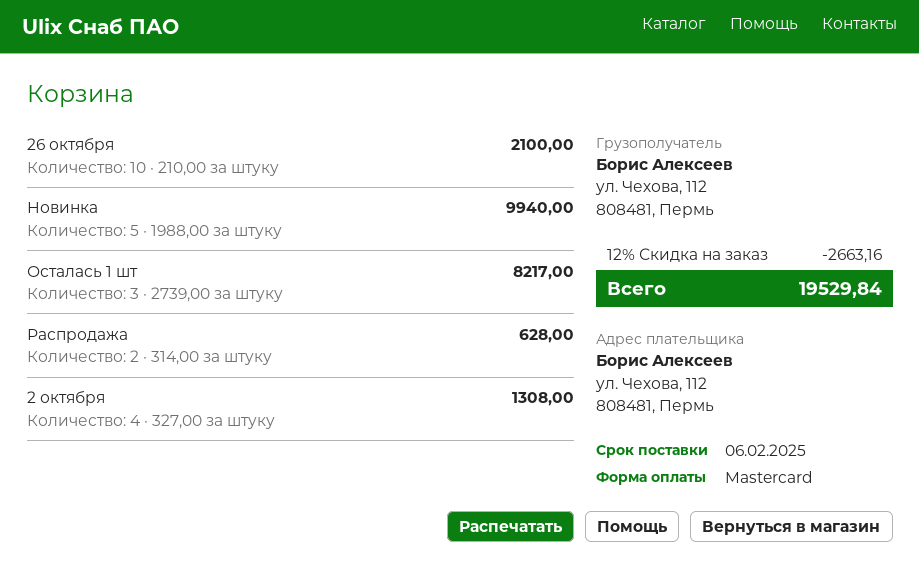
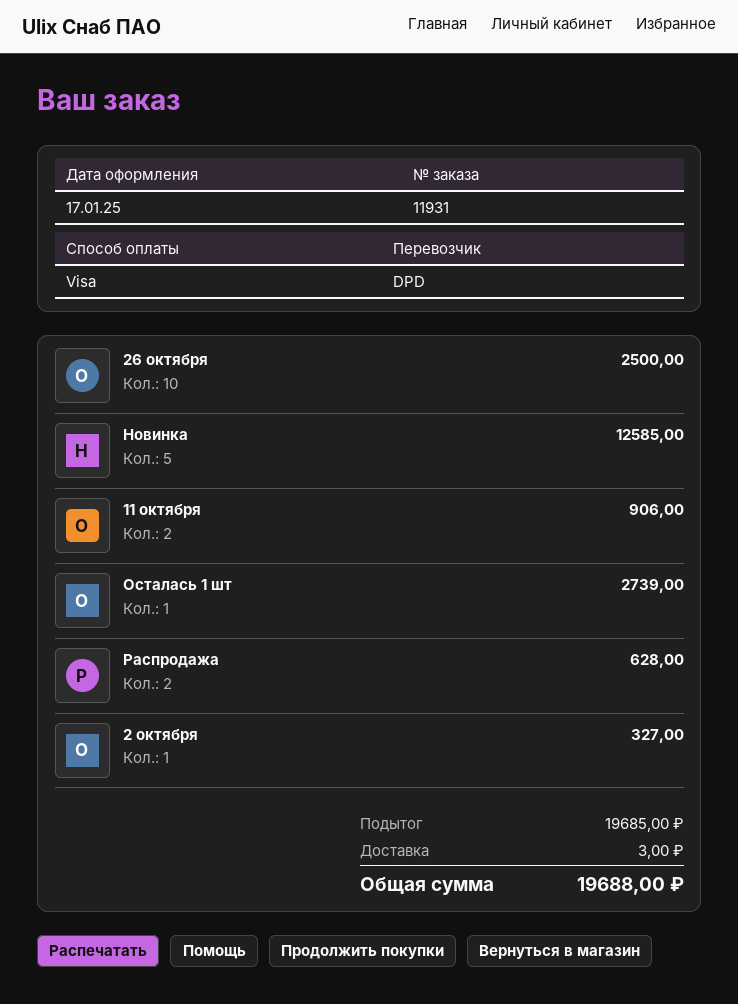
payment method: Mastercard -> Visa
26 октября: 10 for 2100.00 -> 10 for 2500.00
Новинка: 5 for 9940.00 -> 5 for 12585.00
Осталась 1 шт: 3 for 8217.00 -> 1 for 2739.00
2 октября: 4 for 1308.00 -> 1 for 327.00
11 октября: none -> 2 for 906.00
discount: 12% = 2663.16 -> none
shipping: none -> 3.00
total: 19529.84 -> 19688.00

